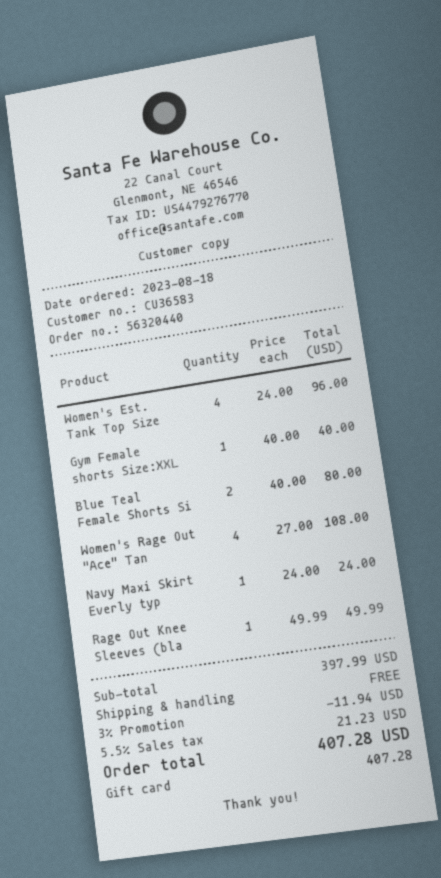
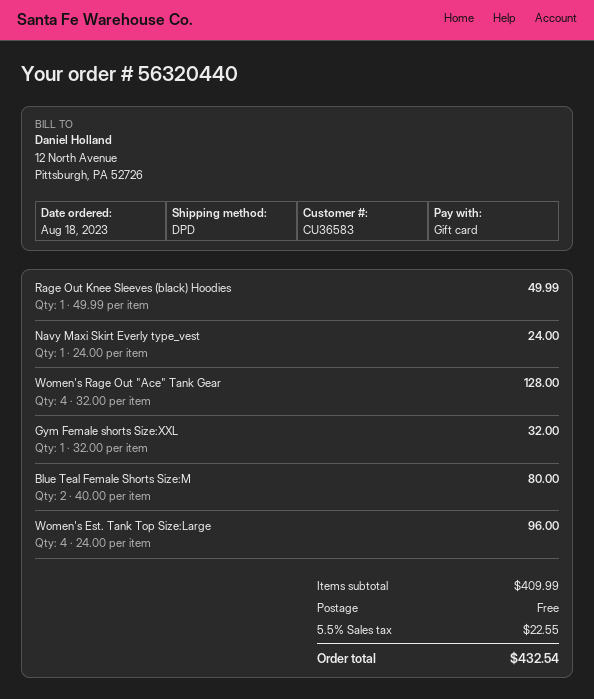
Gym Female shorts Size:XXL: 1 x 40.00 = 40.00 -> 1 x 32.00 = 32.00
Women's Rage Out "Ace" Tan: 4 x 27.00 = 108.00 -> 4 x 32.00 = 128.00
subtotal: 397.99 -> 409.99
discount: 3% = 11.94 -> none
tax: 5.5% = 21.23 -> 5.5% = 22.55
total: 407.28 -> 432.54

